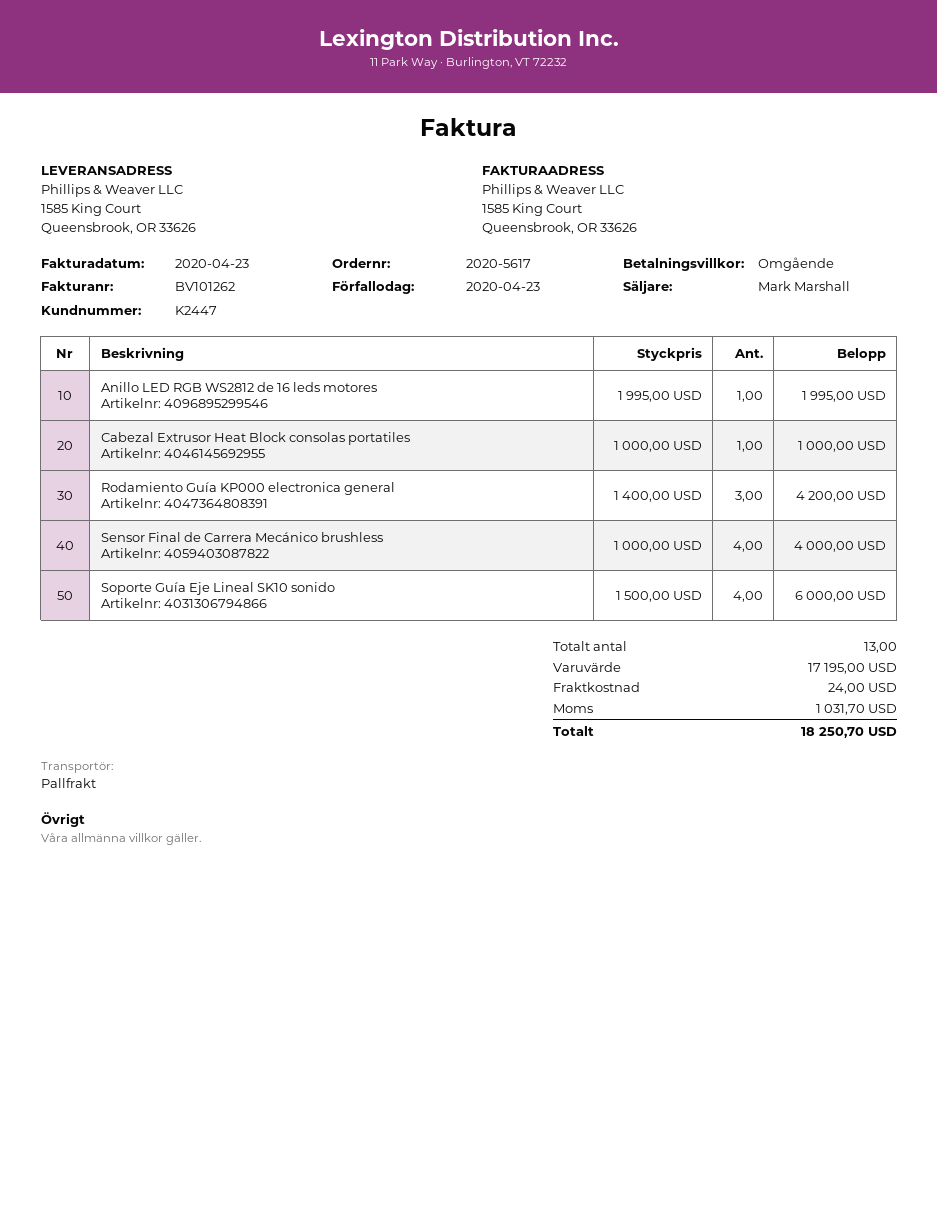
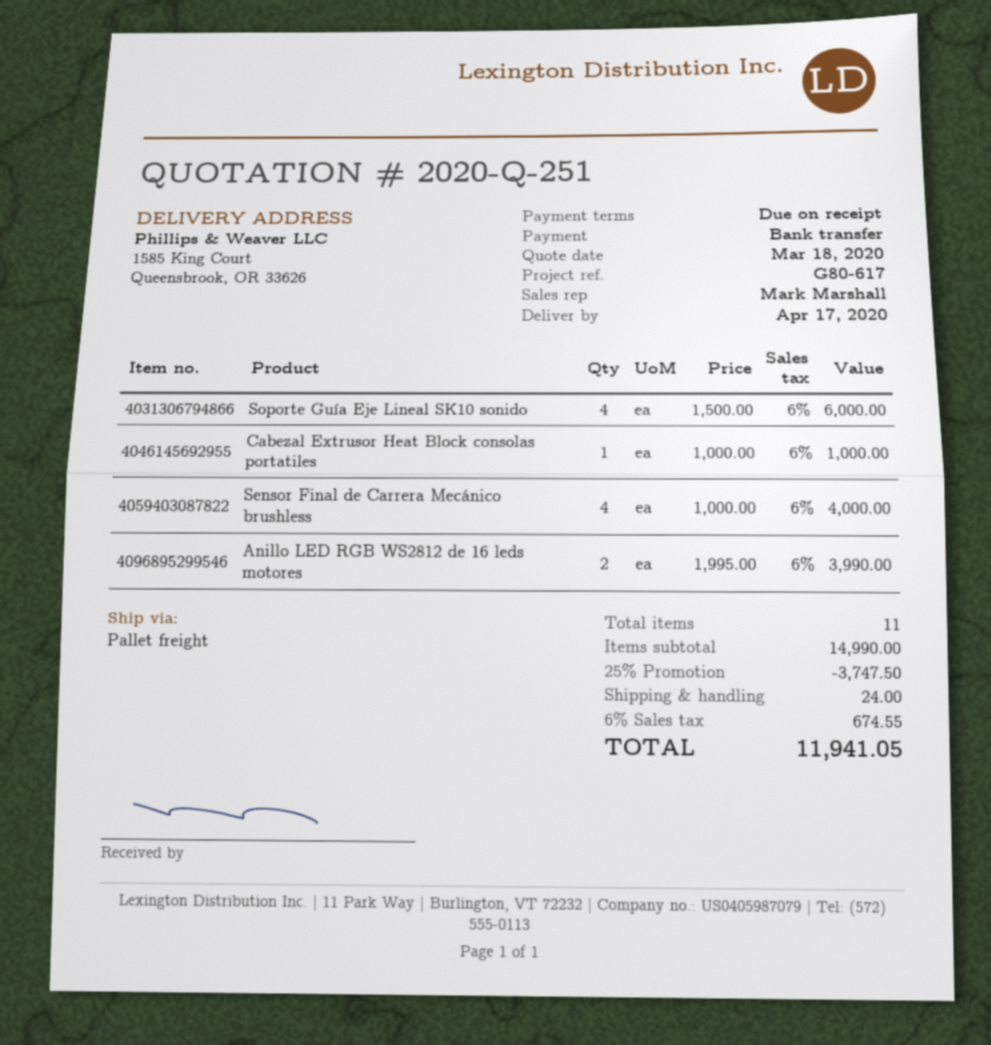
Anillo LED RGB WS2812 de 16 leds motores: 1 x 1995.00 = 1995.00 -> 2 x 1995.00 = 3990.00
Rodamiento Guía KP000 electronica general: 3 x 1400.00 = 4200.00 -> none
total quantity: 13 -> 11
subtotal: 17195.00 -> 14990.00
discount: none -> 25% = 3747.50
tax: 1031.70 -> 674.55
total: 18250.70 -> 11941.05

